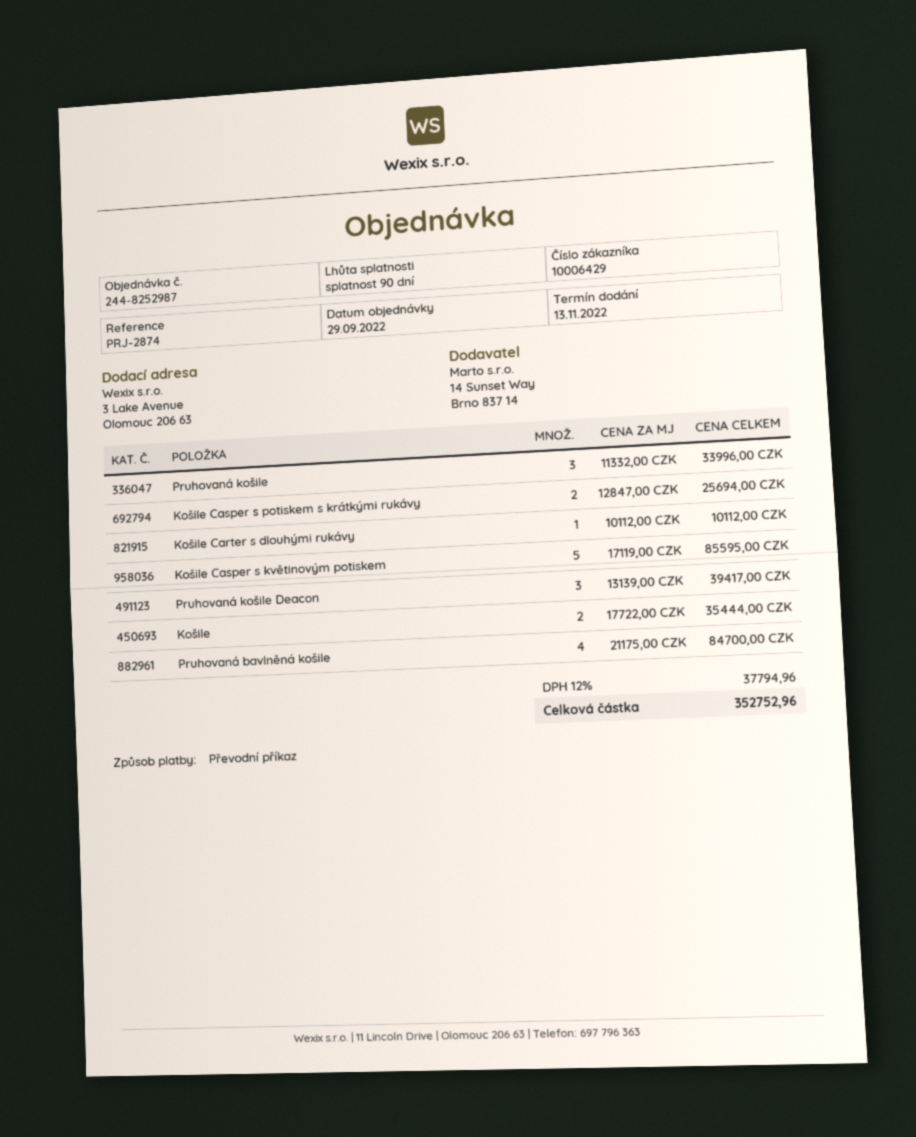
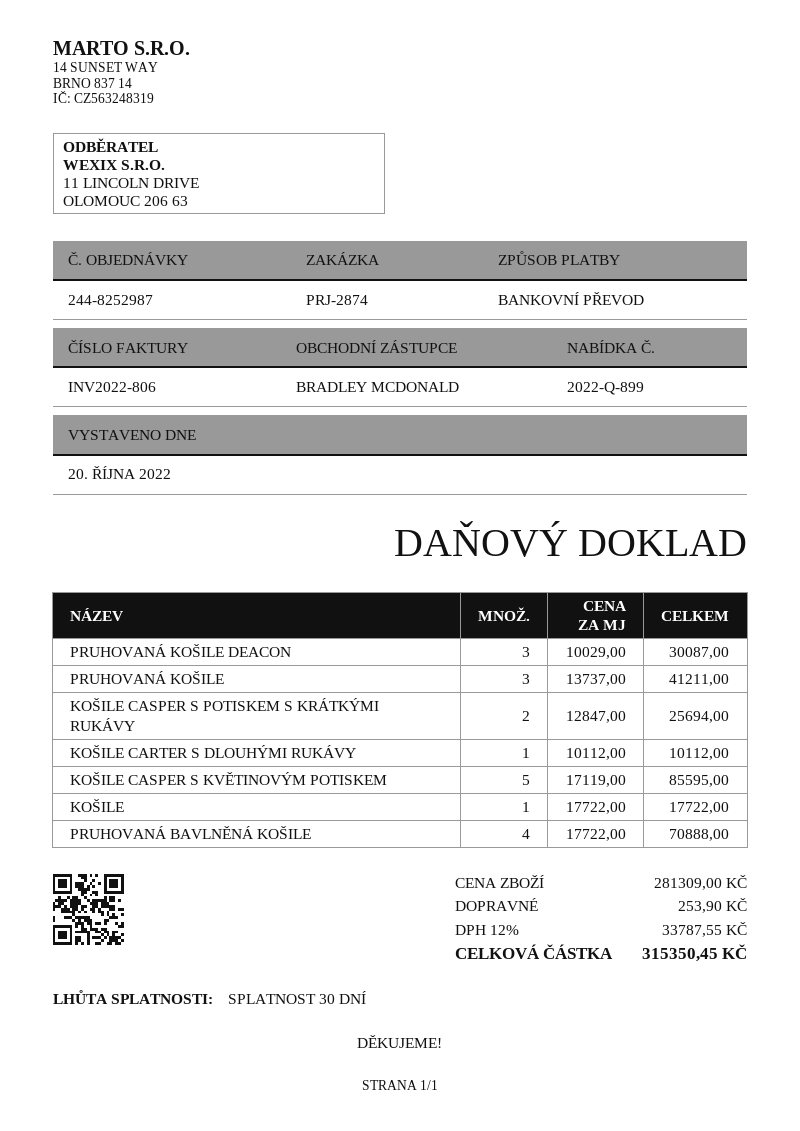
payment terms: 90 days -> 30 days
Pruhovaná košile: 3 x 11332.00 = 33996.00 -> 3 x 13737.00 = 41211.00
Pruhovaná košile Deacon: 3 x 13139.00 = 39417.00 -> 3 x 10029.00 = 30087.00
Košile: 2 x 17722.00 = 35444.00 -> 1 x 17722.00 = 17722.00
Pruhovaná bavlněná košile: 4 x 21175.00 = 84700.00 -> 4 x 17722.00 = 70888.00
shipping: none -> 253.90
tax: 12% = 37794.96 -> 12% = 33787.55
total: 352752.96 -> 315350.45

